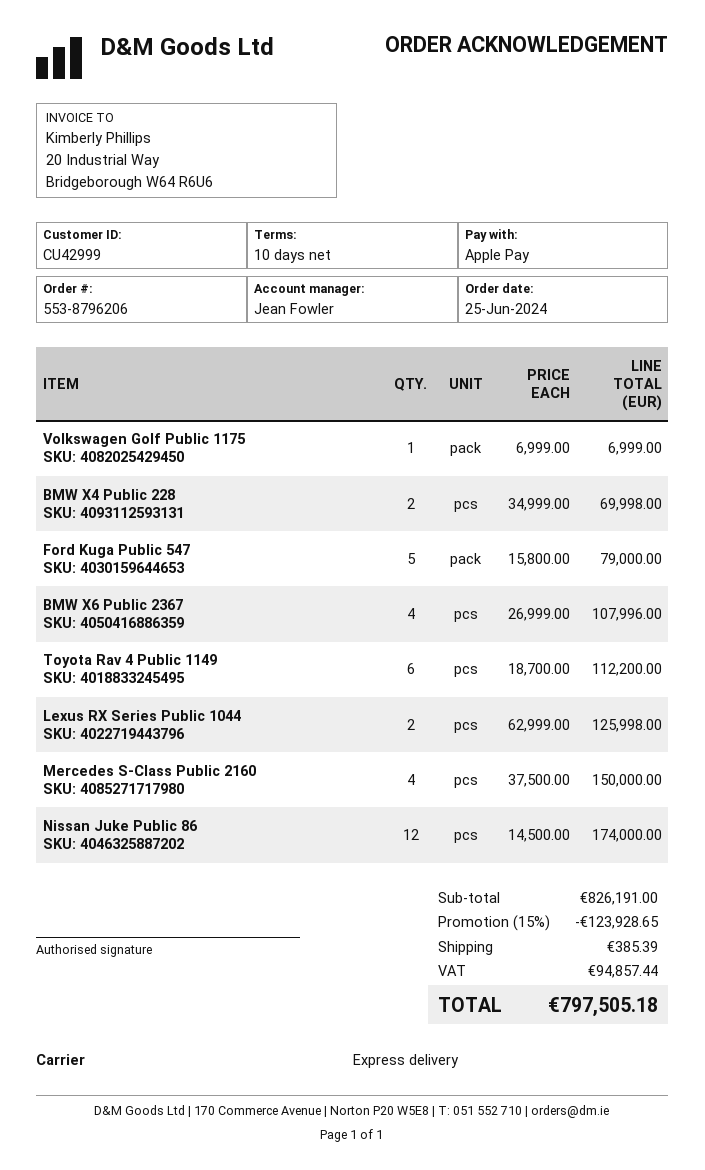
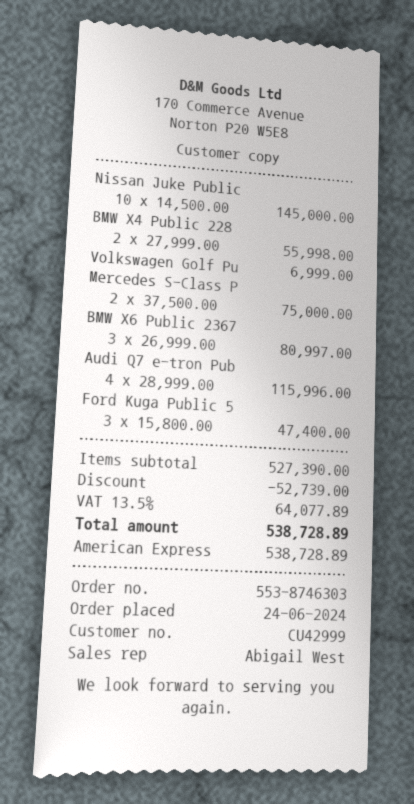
order number: 553-8796206 -> 553-8746303
order date: 2024-06-25 -> 2024-06-24
sales rep: Jean Fowler -> Abigail West
payment method: Apple Pay -> American Express
BMW X4 Public 228: 2 x 34999.00 = 69998.00 -> 2 x 27999.00 = 55998.00
Ford Kuga Public 547: 5 x 15800.00 = 79000.00 -> 3 x 15800.00 = 47400.00
BMW X6 Public 2367: 4 x 26999.00 = 107996.00 -> 3 x 26999.00 = 80997.00
Toyota Rav 4 Public 1149: 6 x 18700.00 = 112200.00 -> none
Lexus RX Series Public 1044: 2 x 62999.00 = 125998.00 -> none
Mercedes S-Class Public 2160: 4 x 37500.00 = 150000.00 -> 2 x 37500.00 = 75000.00
Nissan Juke Public 86: 12 x 14500.00 = 174000.00 -> 10 x 14500.00 = 145000.00
Audi Q7 e-tron Pub: none -> 4 x 28999.00 = 115996.00
subtotal: 826191.00 -> 527390.00
discount: 123928.65 -> 52739.00
shipping: 385.39 -> none
tax: 94857.44 -> 64077.89
total: 797505.18 -> 538728.89

